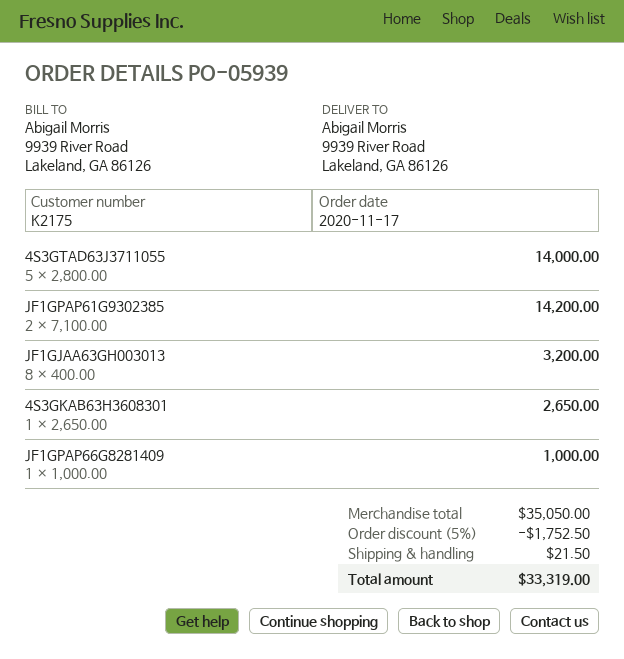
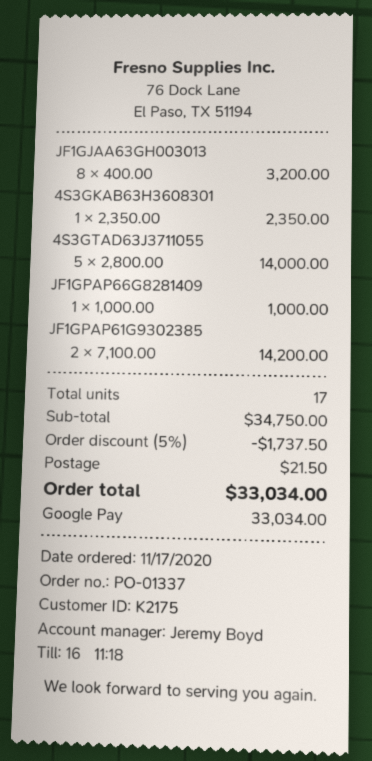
order number: PO-05939 -> PO-01337
4S3GKAB63H3608301: 1 x 2650.00 = 2650.00 -> 1 x 2350.00 = 2350.00
subtotal: 35050.00 -> 34750.00
discount: 5% = 1752.50 -> 5% = 1737.50
total: 33319.00 -> 33034.00

